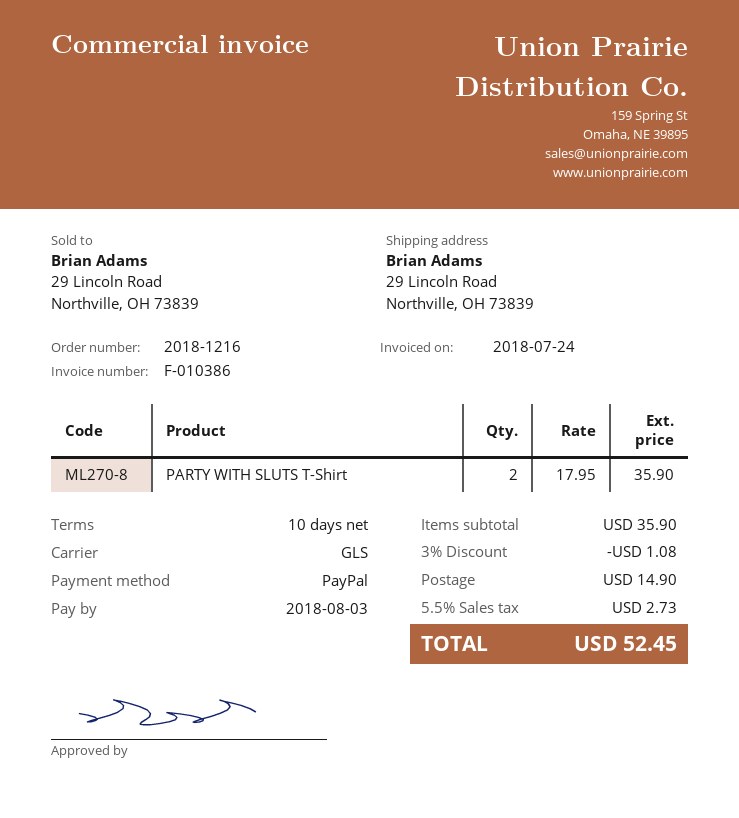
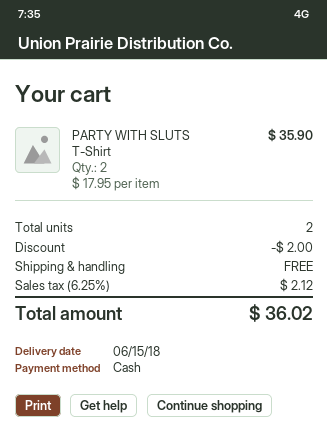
payment method: PayPal -> cash
discount: 1.08 -> 2.00
shipping: 14.90 -> 0.00
tax: 5.5% = 2.73 -> 6.25% = 2.12
total: 52.45 -> 36.02

